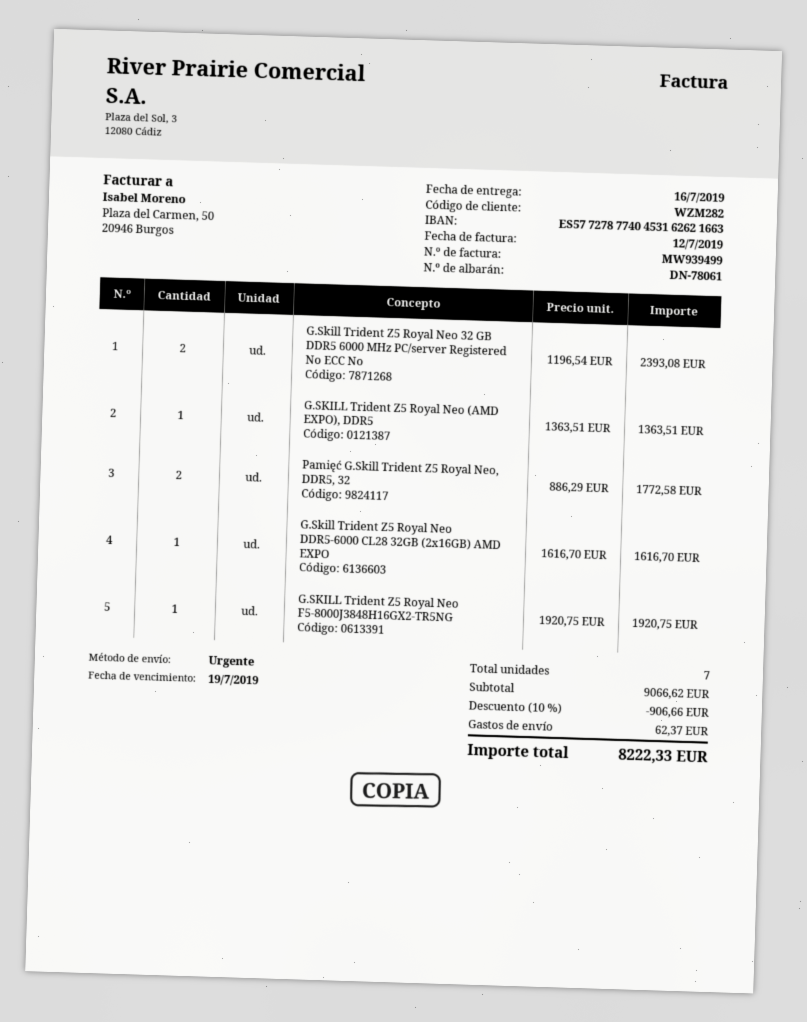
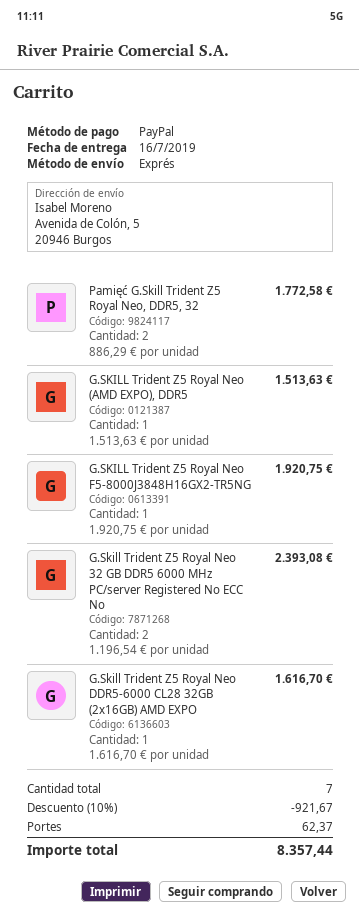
G.SKILL Trident Z5 Royal Neo (AMD EXPO), DDR5: 1 x 1363.51 = 1363.51 -> 1 x 1513.63 = 1513.63
discount: 10% = 906.66 -> 10% = 921.67
total: 8222.33 -> 8357.44

